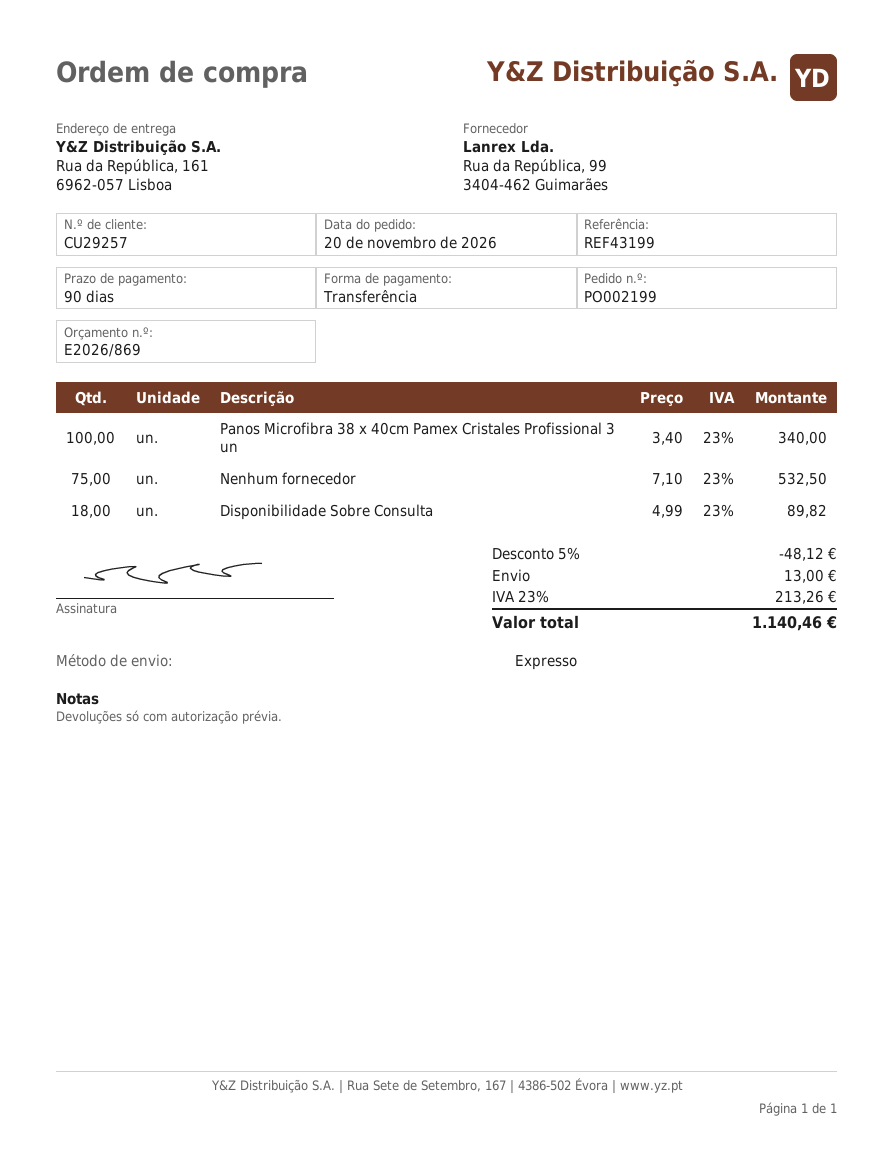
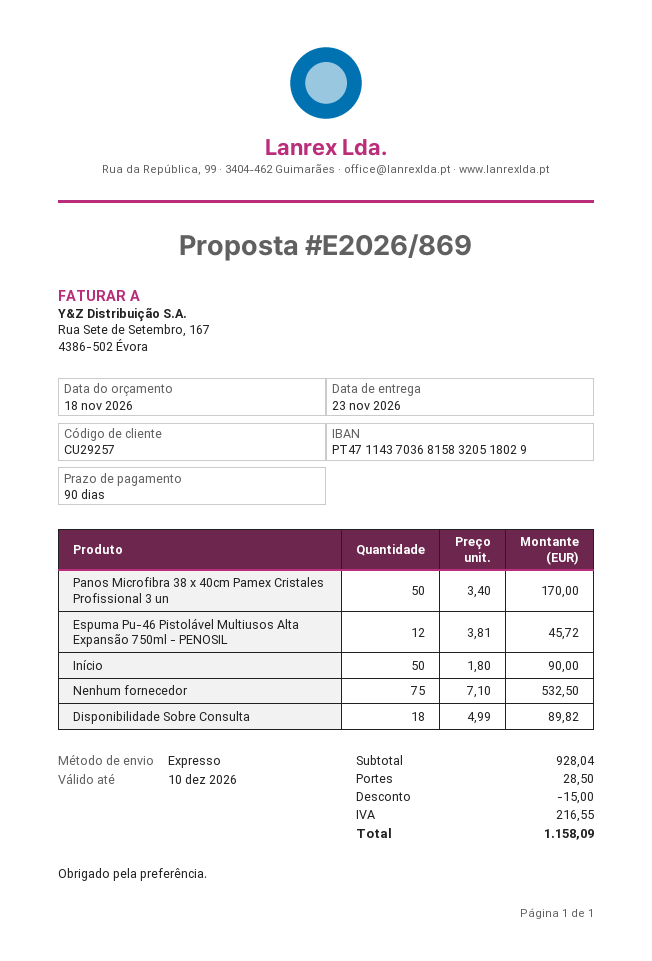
Panos Microfibra 38 x 40cm Pamex Cristales Profissional 3 un: 100 x 3.40 = 340.00 -> 50 x 3.40 = 170.00
Espuma Pu-46 Pistolável Multiusos Alta Expansão 750ml - PENOSIL: none -> 12 x 3.81 = 45.72
Início: none -> 50 x 1.80 = 90.00
discount: 48.12 -> 15.00
shipping: 13.00 -> 28.50
tax: 213.26 -> 216.55
total: 1140.46 -> 1158.09

